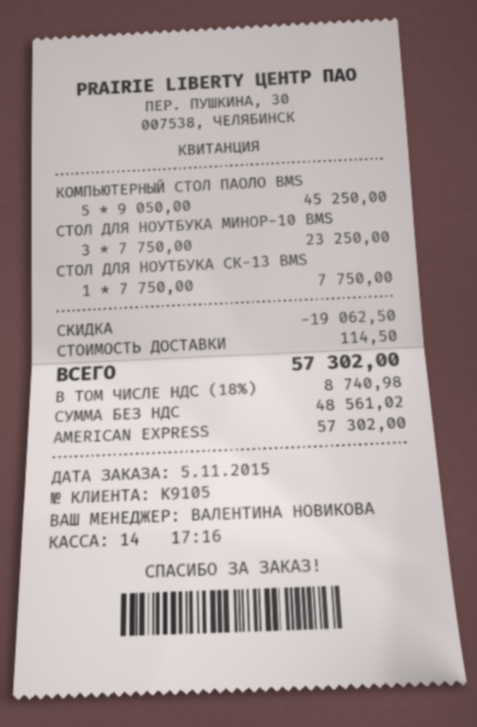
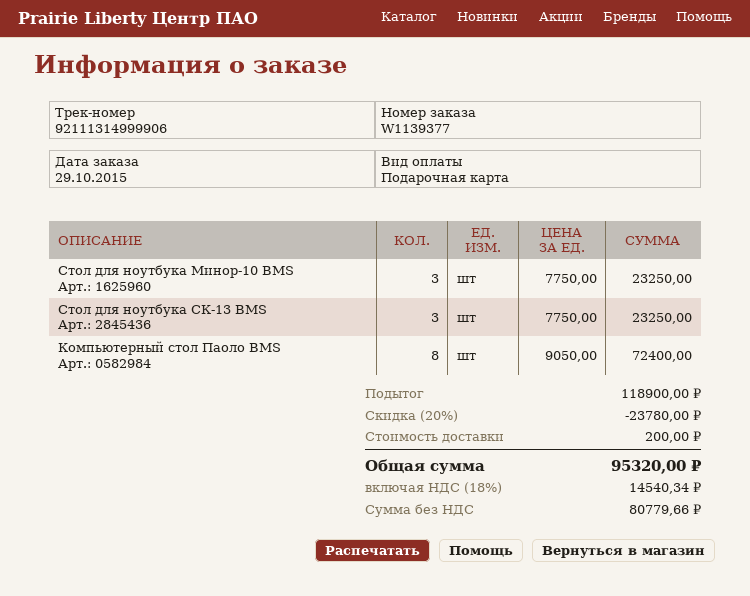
order date: 2015-11-05 -> 2015-10-29
payment method: American Express -> gift card
КОМПЬЮТЕРНЫЙ СТОЛ ПАОЛО BMS: 5 x 9050.00 = 45250.00 -> 8 x 9050.00 = 72400.00
СТОЛ ДЛЯ НОУТБУКА СК-13 BMS: 1 x 7750.00 = 7750.00 -> 3 x 7750.00 = 23250.00
discount: 19062.50 -> 23780.00
shipping: 114.50 -> 200.00
net: 48561.02 -> 80779.66
tax: 18% = 8740.98 -> 18% = 14540.34
total: 57302.00 -> 95320.00

